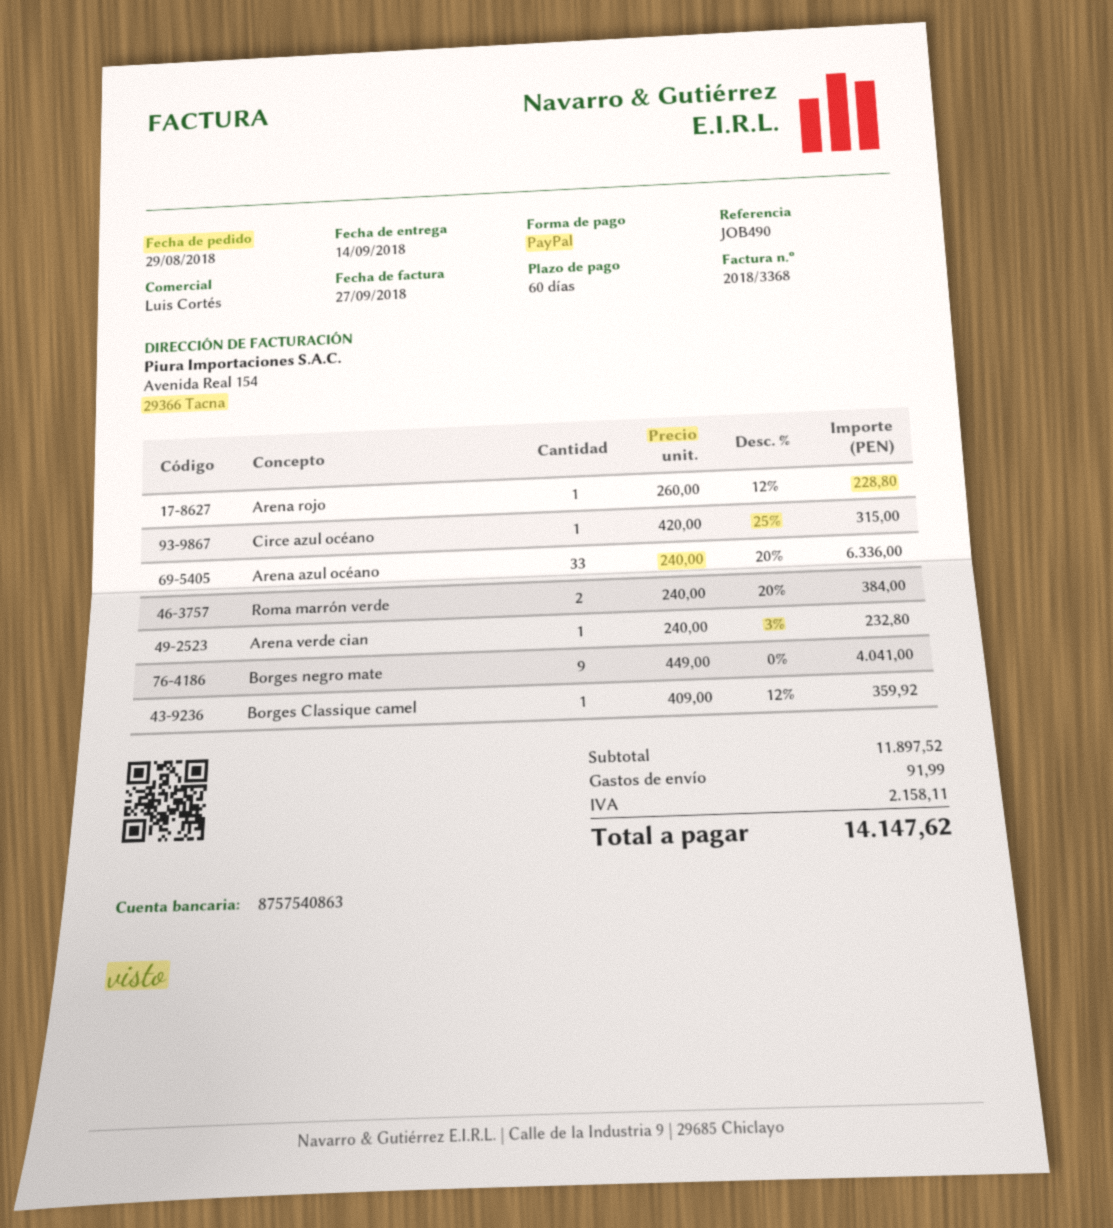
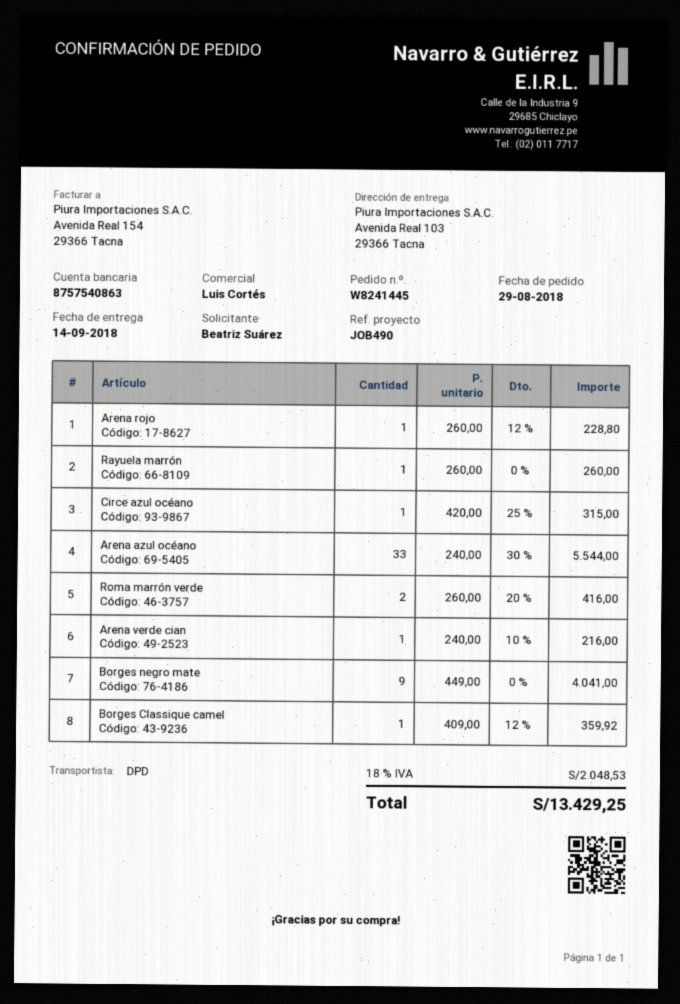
Arena azul océano: 33 x 240.00 - 20% = 6336.00 -> 33 x 240.00 - 30% = 5544.00
Roma marrón verde: 2 x 240.00 - 20% = 384.00 -> 2 x 260.00 - 20% = 416.00
Arena verde cian: 1 x 240.00 - 3% = 232.80 -> 1 x 240.00 - 10% = 216.00
Rayuela marrón: none -> 1 x 260.00 = 260.00
shipping: 91.99 -> none
tax: 2158.11 -> 2048.53
total: 14147.62 -> 13429.25

